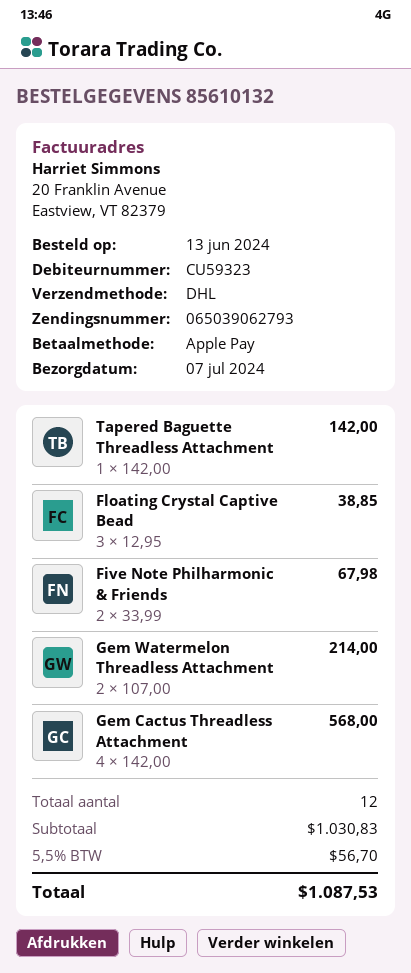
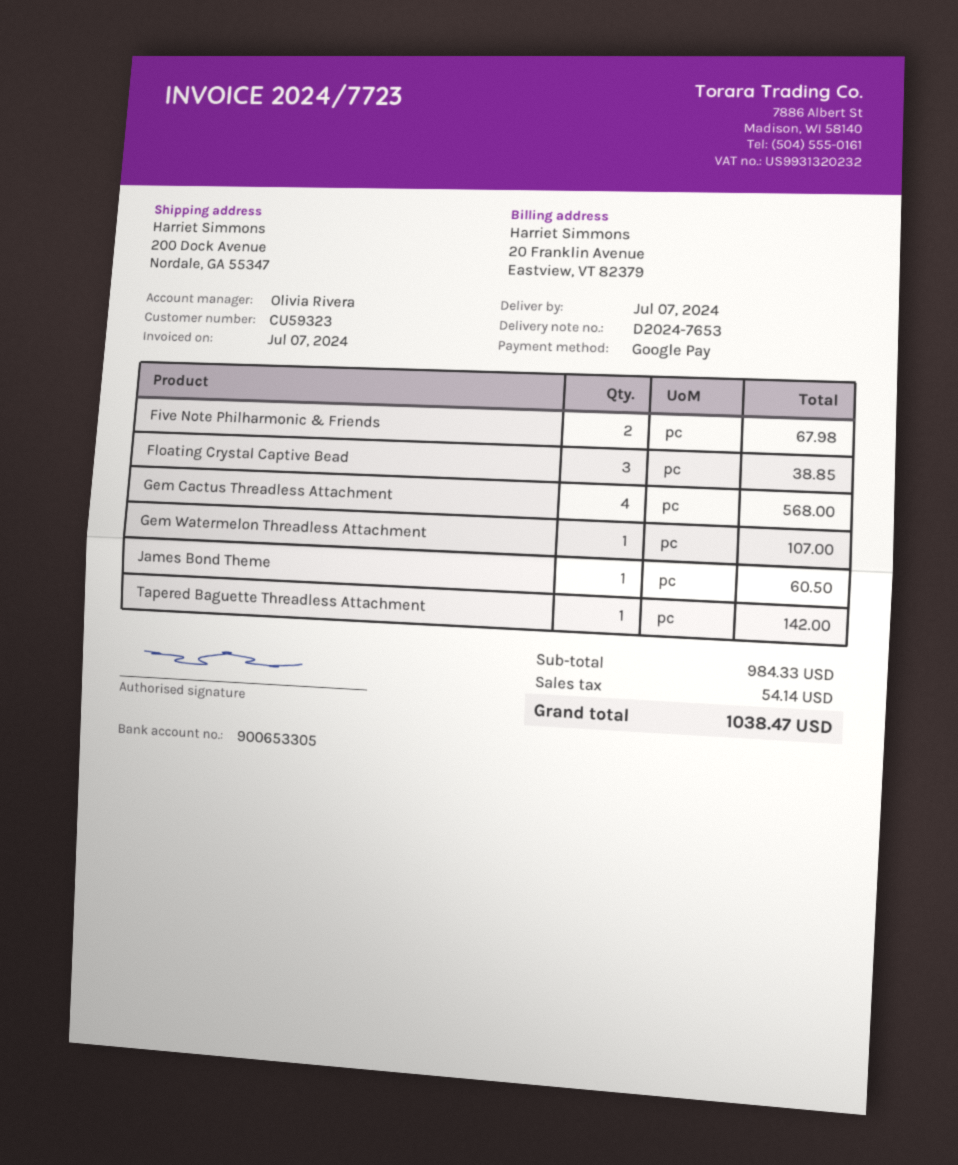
payment method: Apple Pay -> Google Pay
Gem Watermelon Threadless Attachment: 2 for 214.00 -> 1 for 107.00
James Bond Theme: none -> 1 for 60.50
subtotal: 1030.83 -> 984.33
tax: 56.70 -> 54.14
total: 1087.53 -> 1038.47

